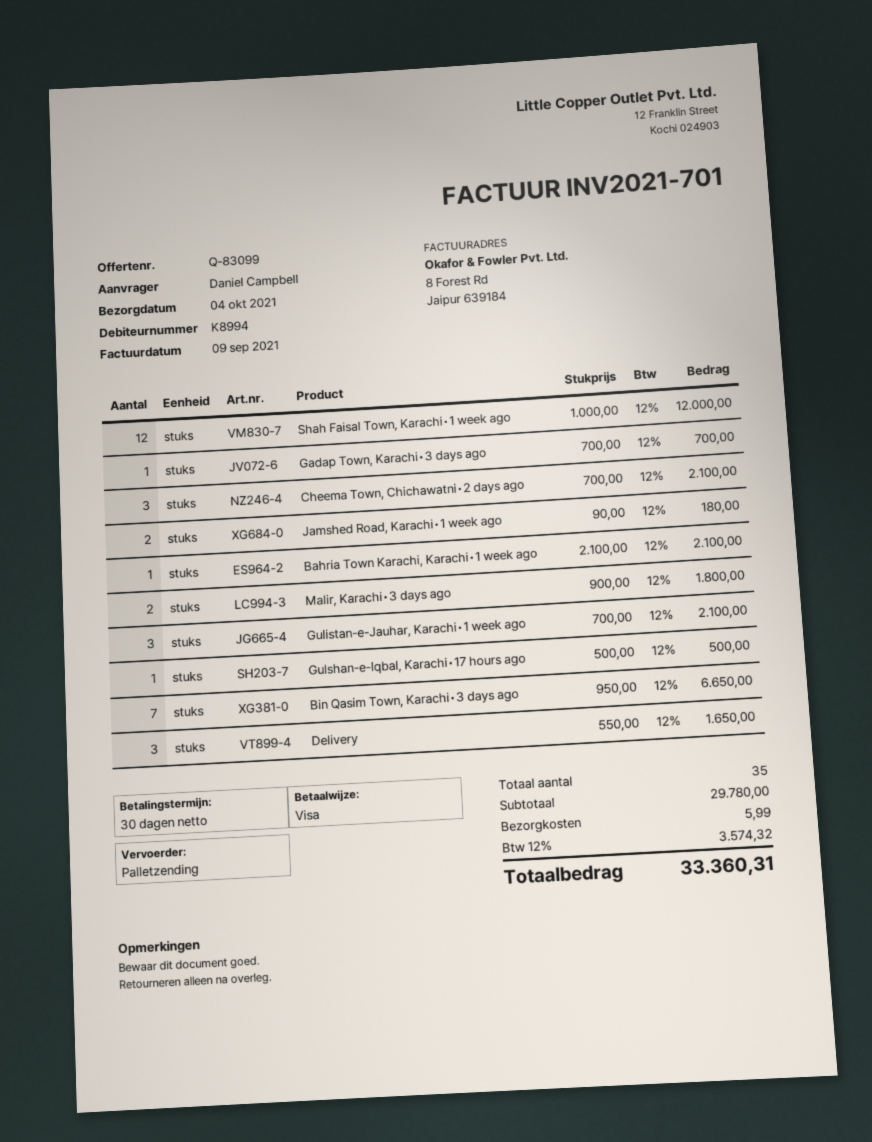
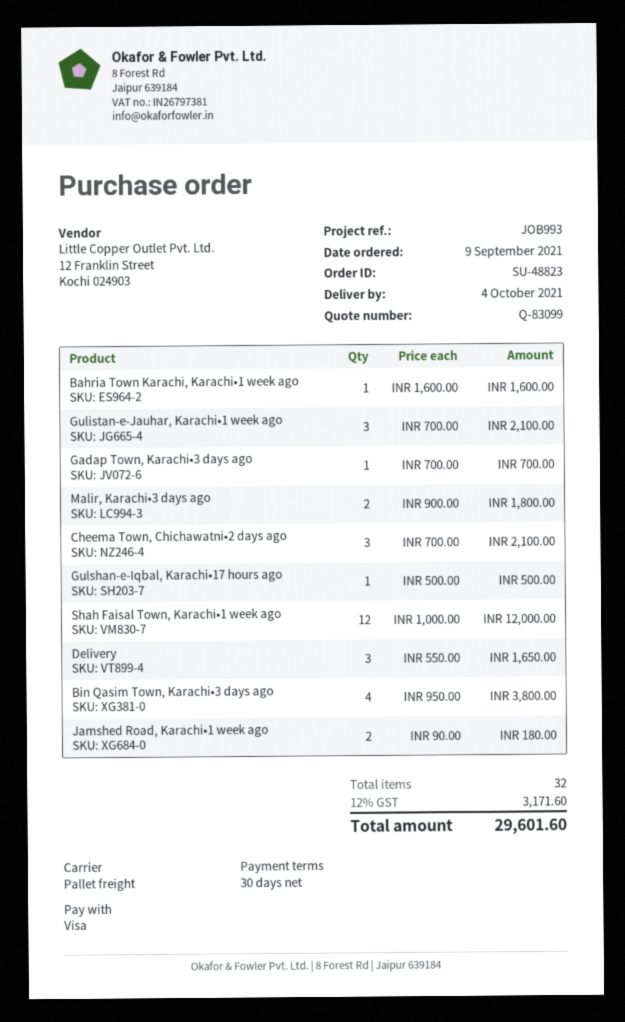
Bahria Town Karachi, Karachi•1 week ago: 1 x 2100.00 = 2100.00 -> 1 x 1600.00 = 1600.00
Bin Qasim Town, Karachi•3 days ago: 7 x 950.00 = 6650.00 -> 4 x 950.00 = 3800.00
total quantity: 35 -> 32
shipping: 5.99 -> none
tax: 12% = 3574.32 -> 12% = 3171.60
total: 33360.31 -> 29601.60

